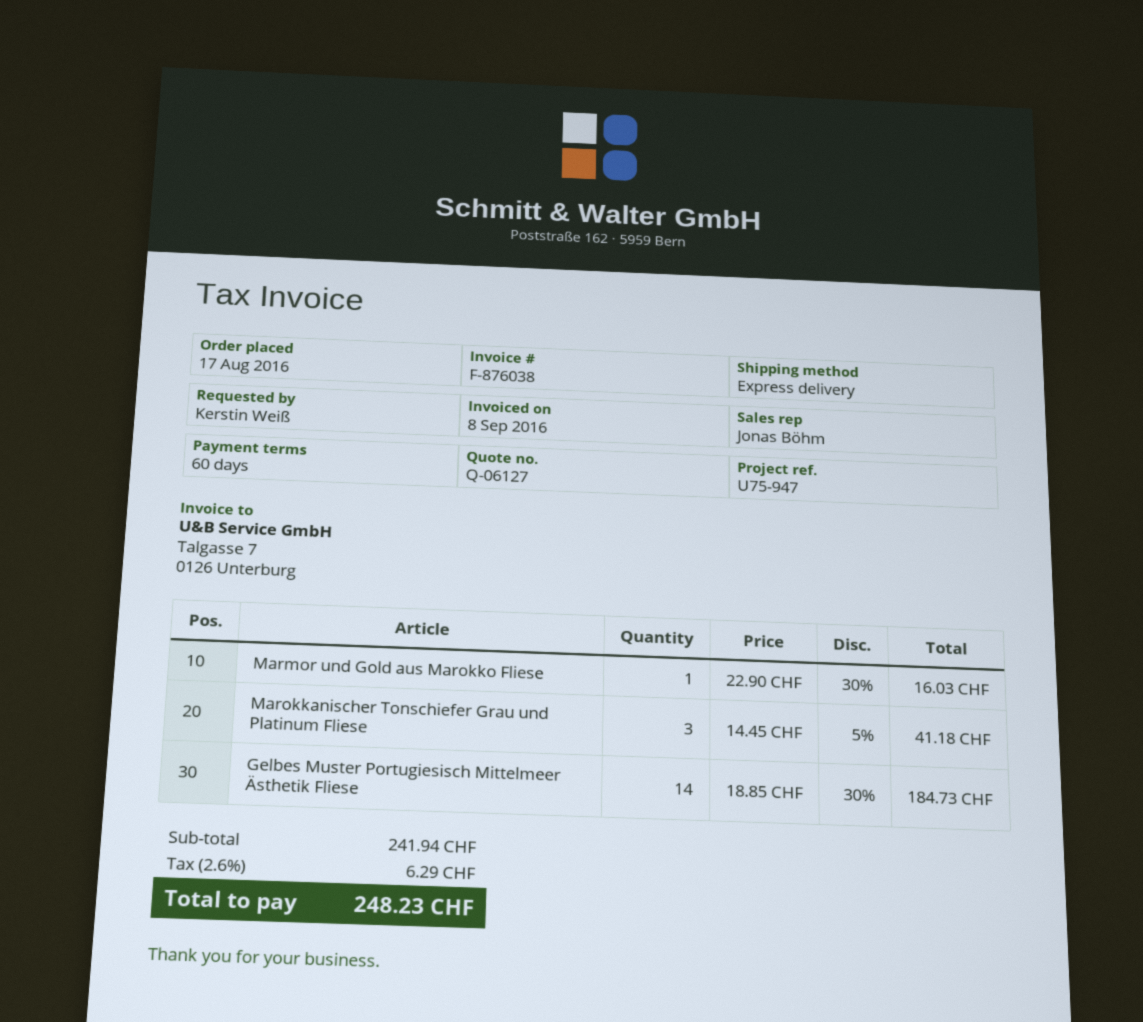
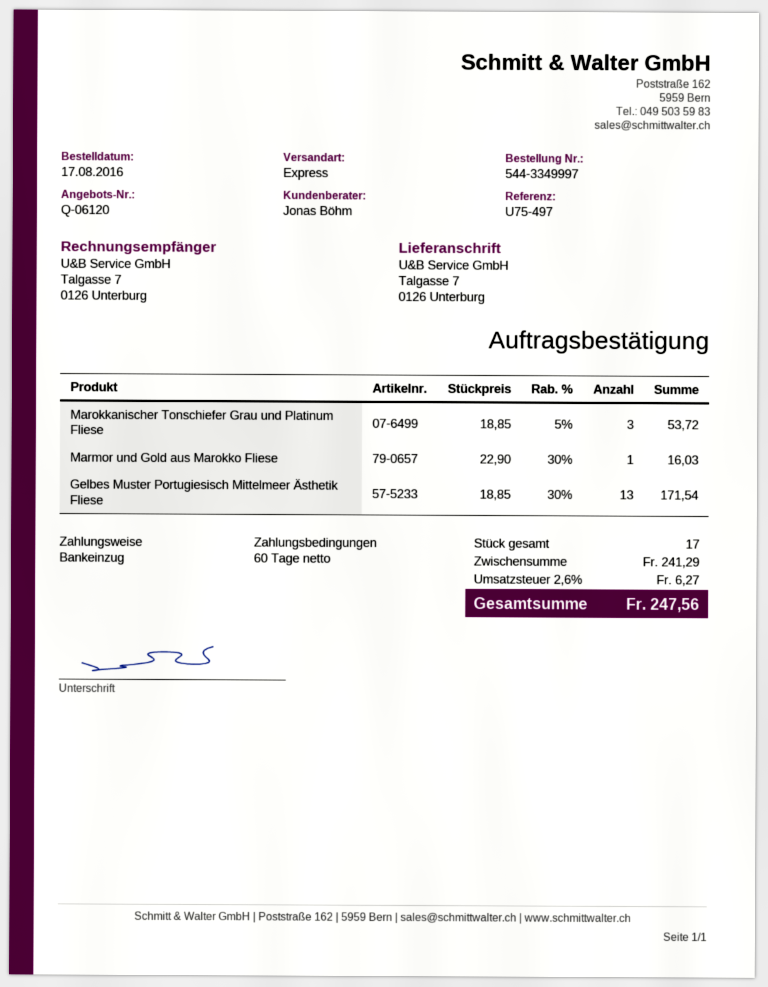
quote number: Q-06127 -> Q-06120
reference: U75-947 -> U75-497
Marokkanischer Tonschiefer Grau und Platinum Fliese: 3 x 14.45 - 5% = 41.18 -> 3 x 18.85 - 5% = 53.72
Gelbes Muster Portugiesisch Mittelmeer Ästhetik Fliese: 14 x 18.85 - 30% = 184.73 -> 13 x 18.85 - 30% = 171.54
subtotal: 241.94 -> 241.29
tax: 2.6% = 6.29 -> 2.6% = 6.27
total: 248.23 -> 247.56

